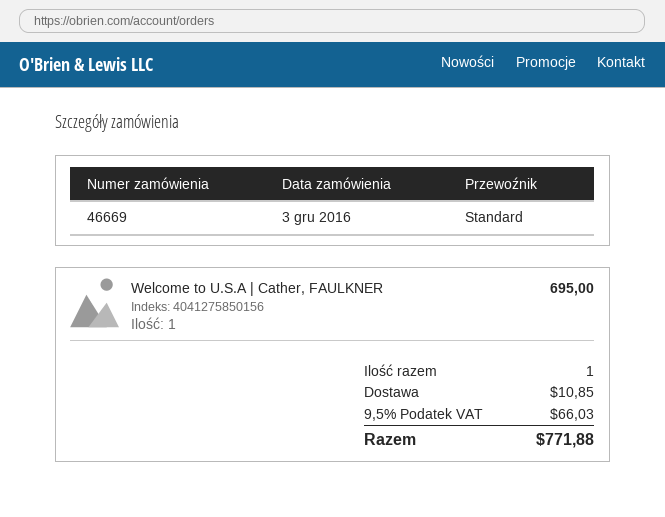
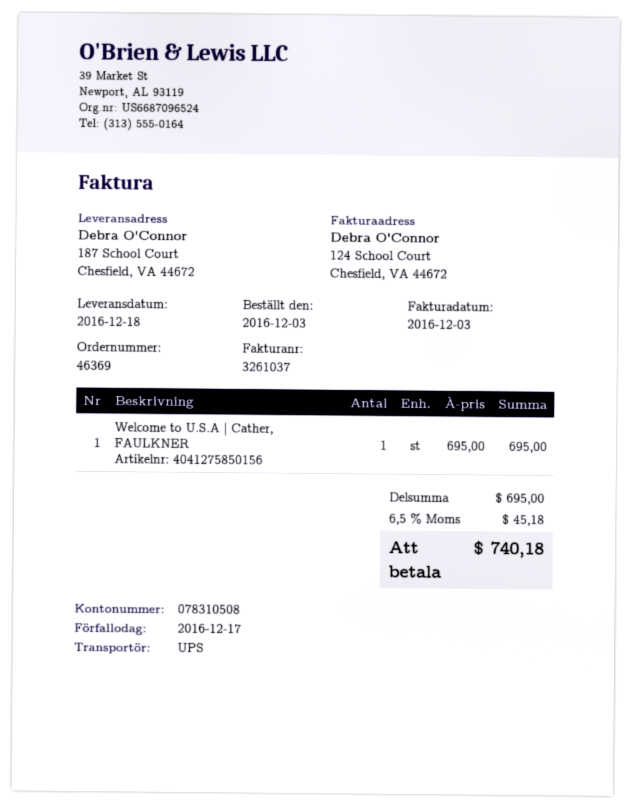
order number: 46669 -> 46369
shipping method: standard -> UPS
shipping: 10.85 -> none
tax: 9.5% = 66.03 -> 6.5% = 45.18
total: 771.88 -> 740.18

